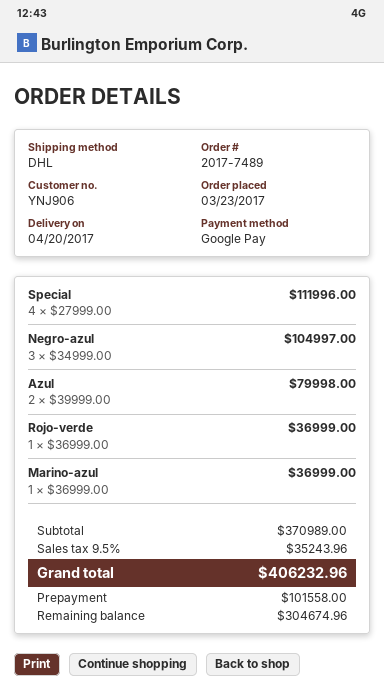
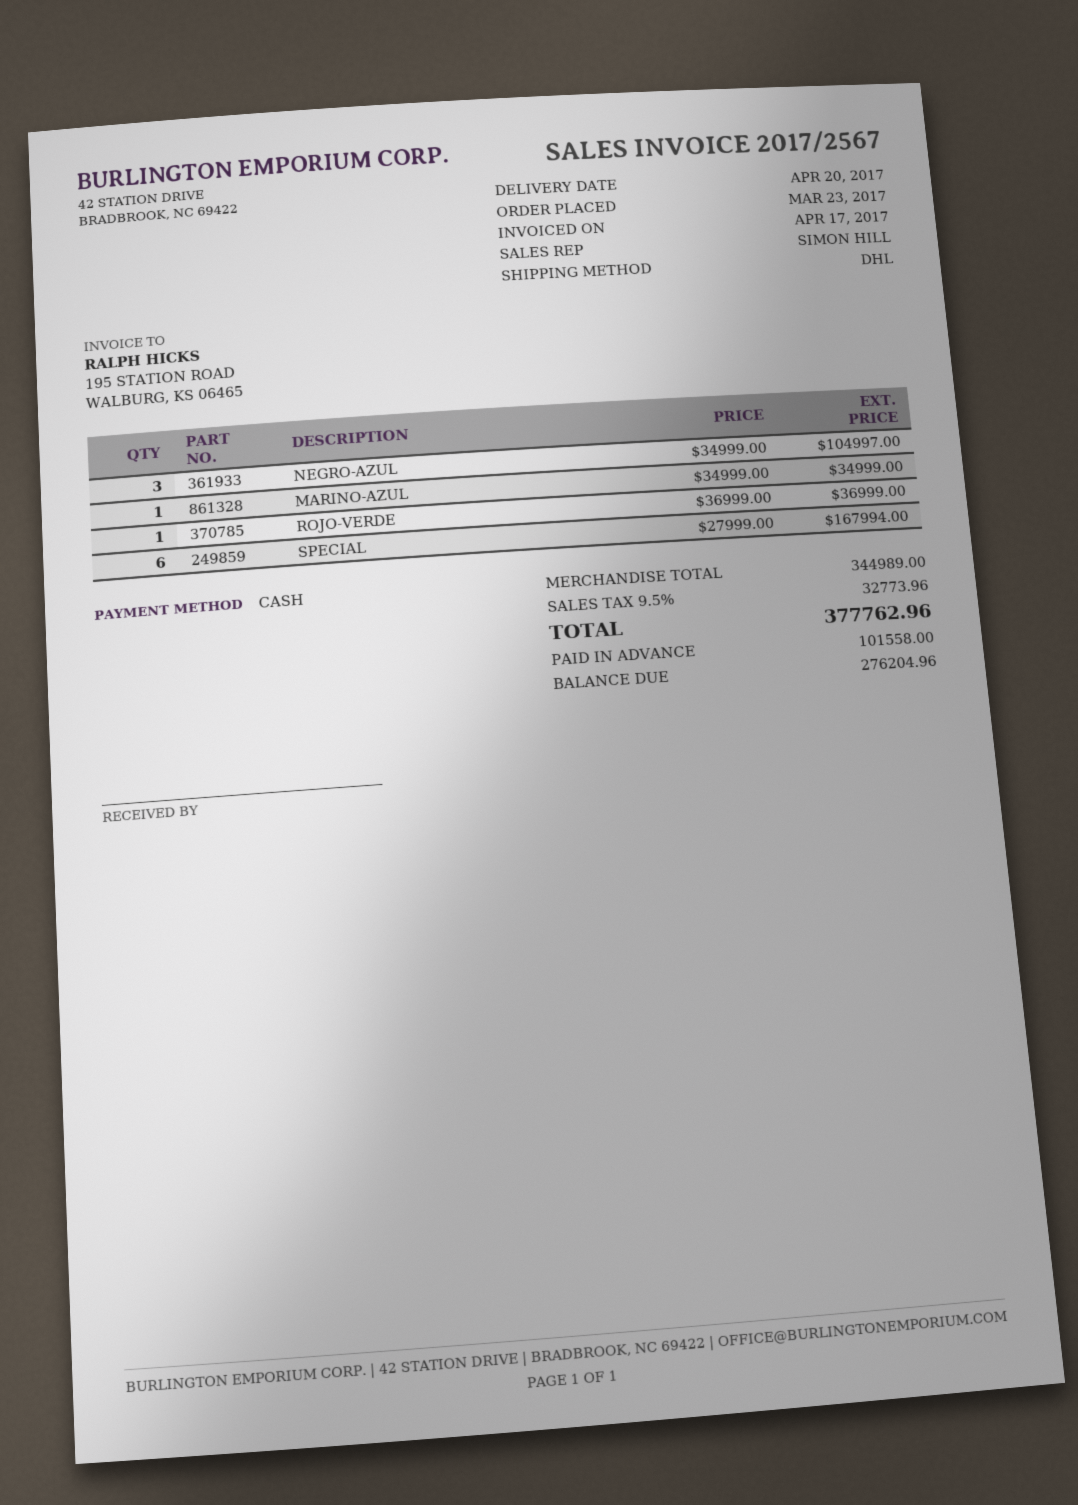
payment method: Google Pay -> cash
Special: 4 x 27999.00 = 111996.00 -> 6 x 27999.00 = 167994.00
Azul: 2 x 39999.00 = 79998.00 -> none
Marino-azul: 1 x 36999.00 = 36999.00 -> 1 x 34999.00 = 34999.00
subtotal: 370989.00 -> 344989.00
tax: 9.5% = 35243.96 -> 9.5% = 32773.96
total: 406232.96 -> 377762.96
balance: 304674.96 -> 276204.96

